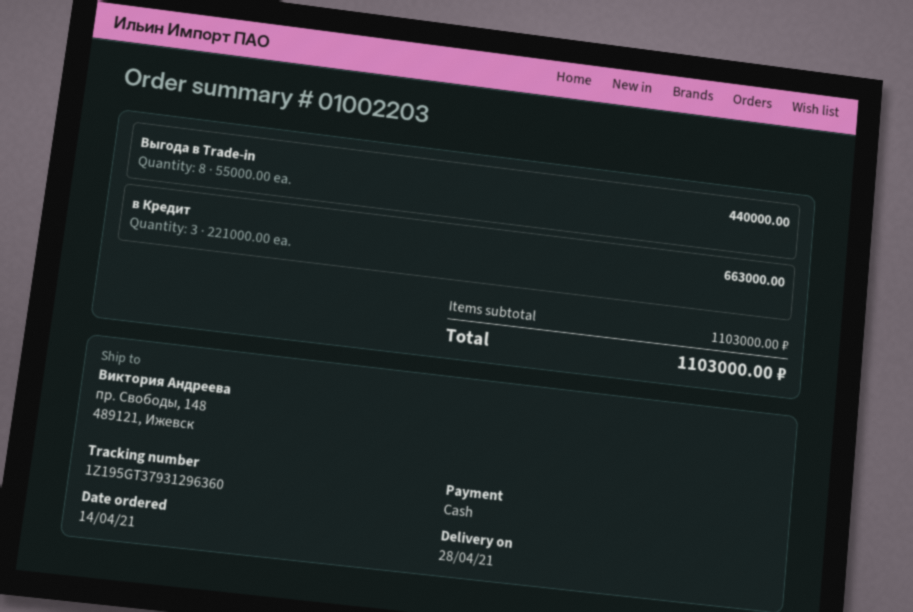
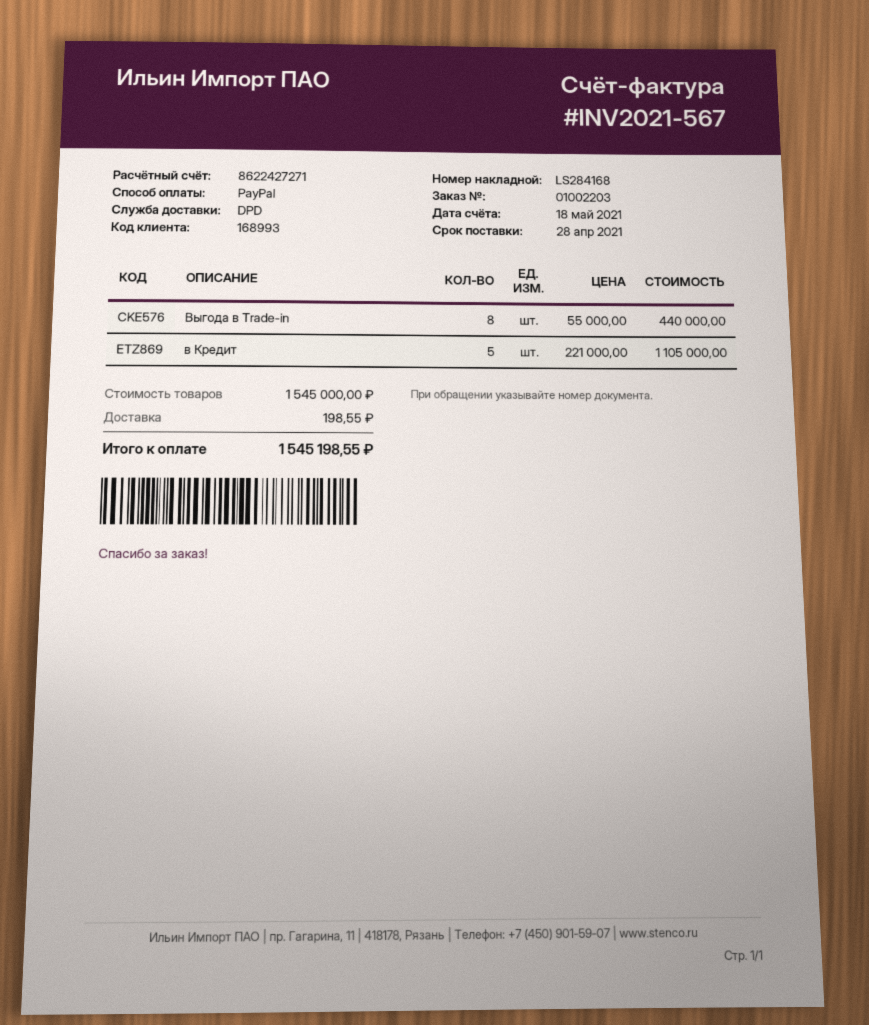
payment method: cash -> PayPal
в Кредит: 3 x 221000.00 = 663000.00 -> 5 x 221000.00 = 1105000.00
subtotal: 1103000.00 -> 1545000.00
shipping: none -> 198.55
total: 1103000.00 -> 1545198.55

